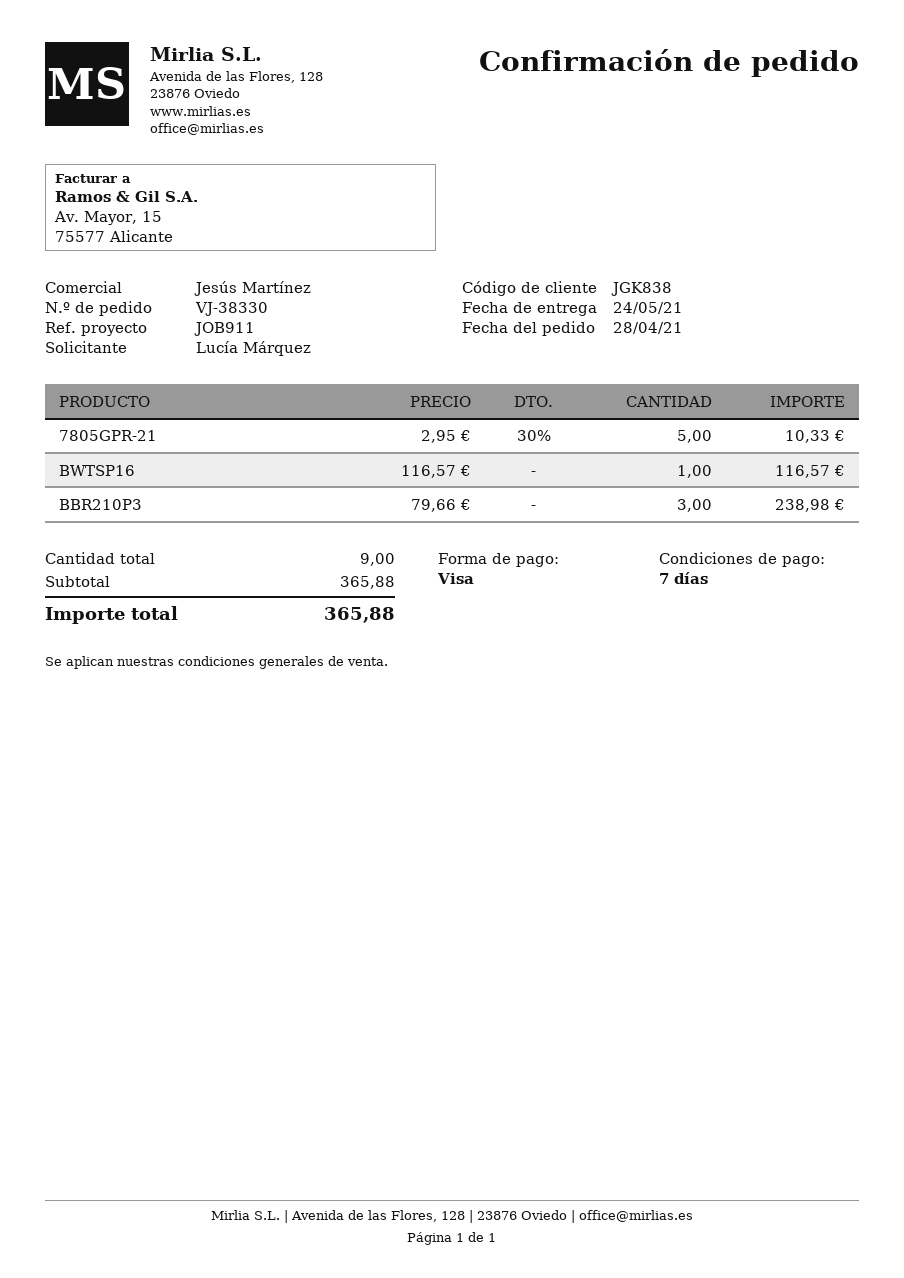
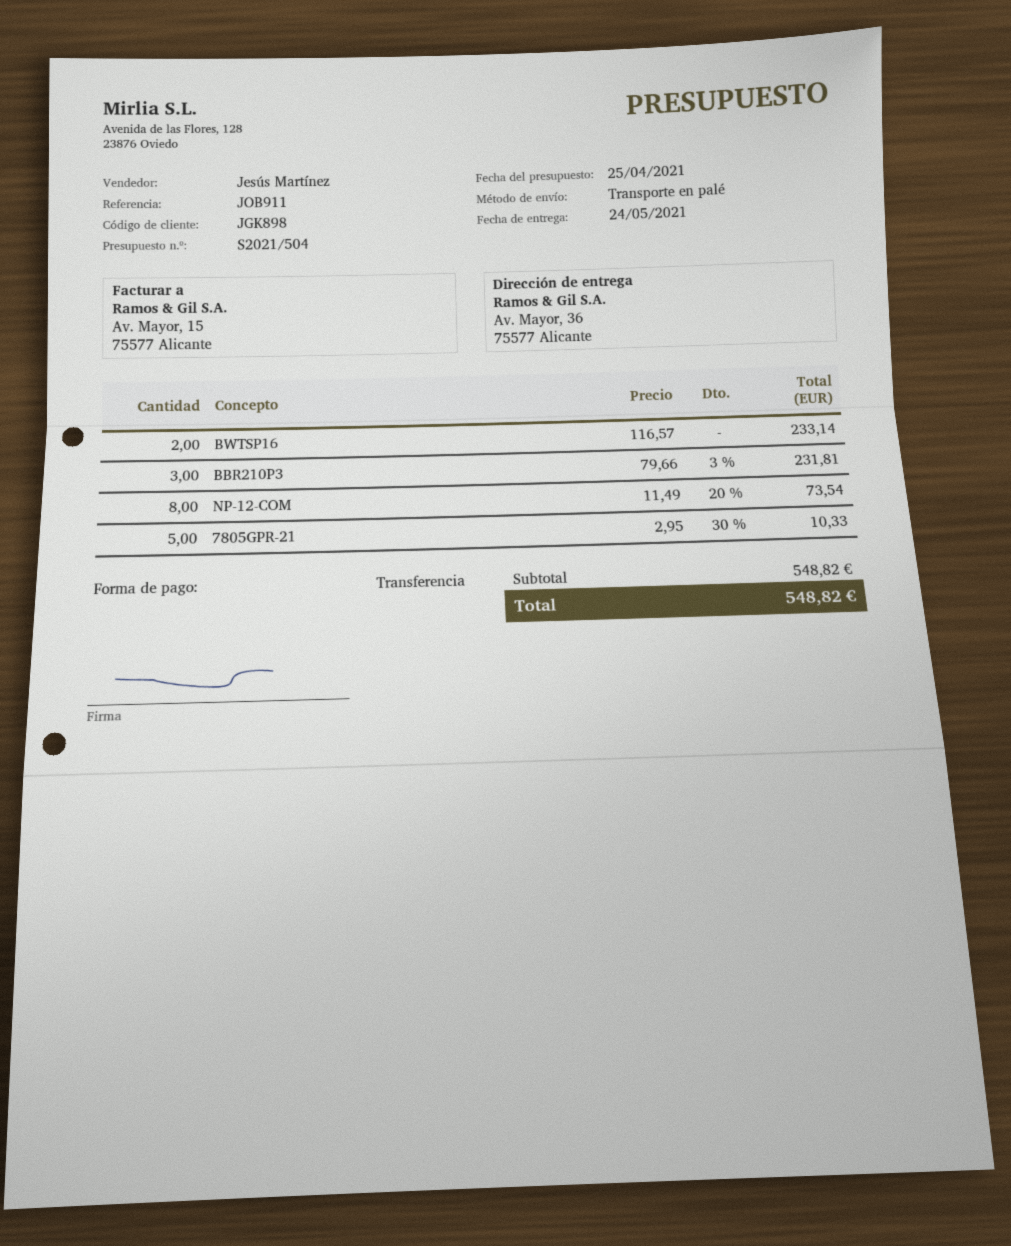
customer number: JGK838 -> JGK898
payment method: Visa -> bank transfer
BWTSP16: 1 x 116.57 = 116.57 -> 2 x 116.57 = 233.14
BBR210P3: 3 x 79.66 = 238.98 -> 3 x 79.66 - 3% = 231.81
NP-12-COM: none -> 8 x 11.49 - 20% = 73.54
subtotal: 365.88 -> 548.82
total: 365.88 -> 548.82

